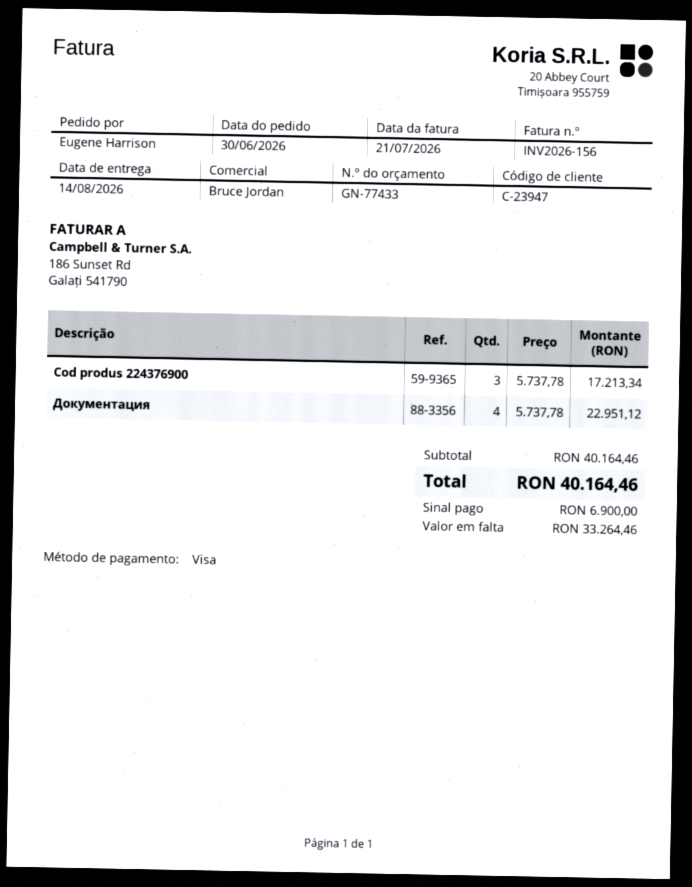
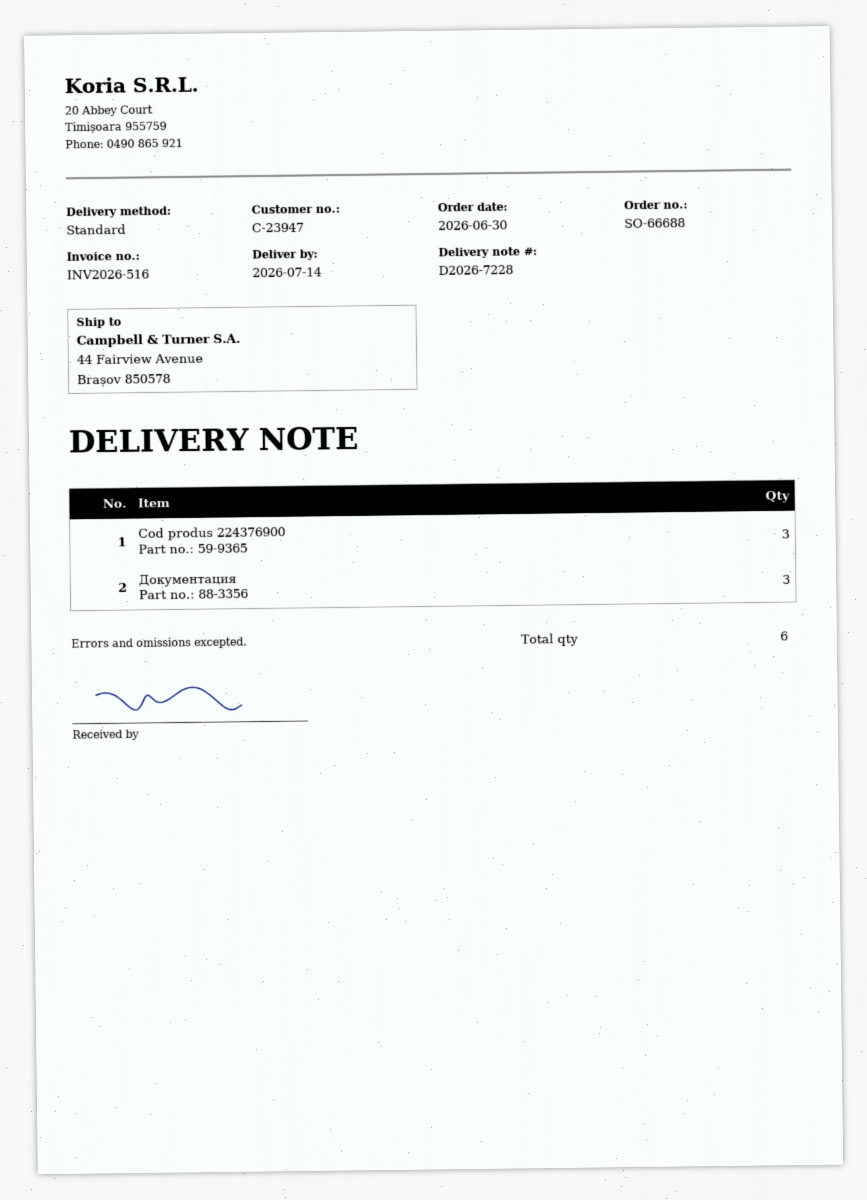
delivery date: 2026-08-14 -> 2026-07-14
invoice number: INV2026-156 -> INV2026-516
Документация: 4 -> 3

